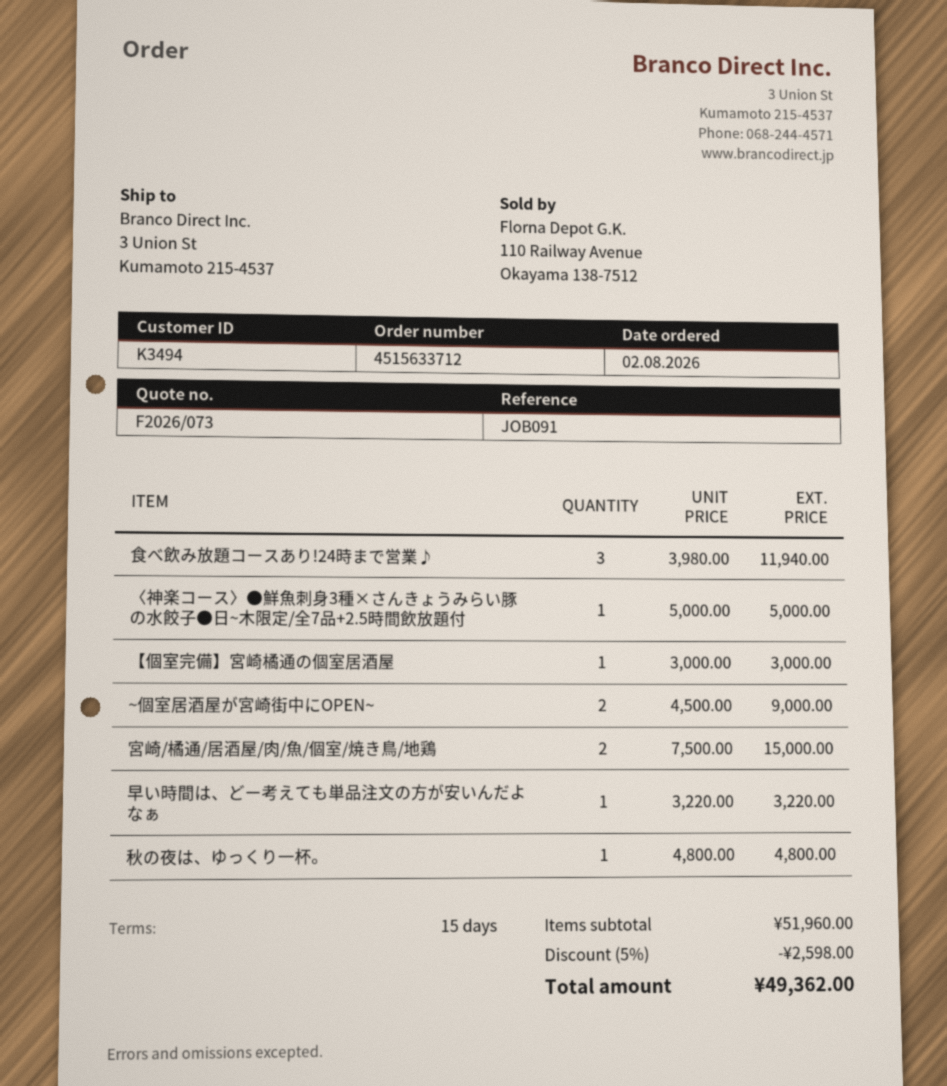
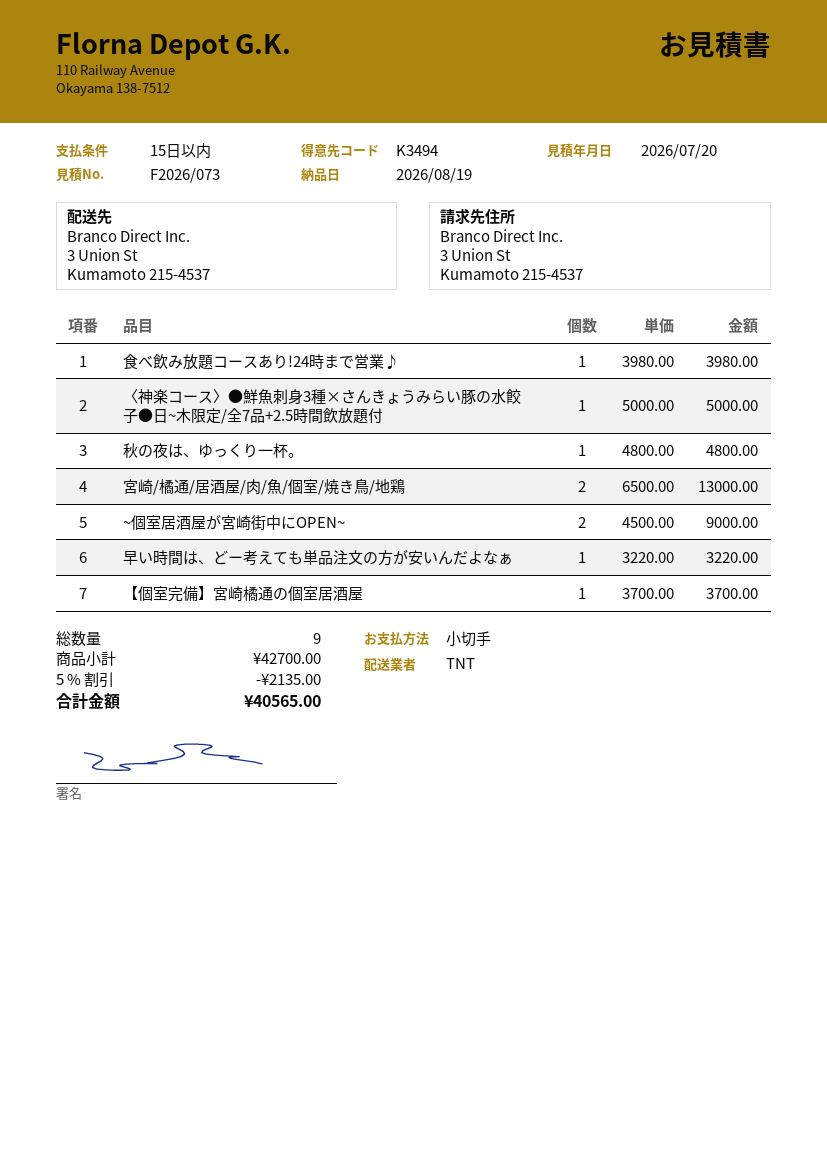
食べ飲み放題コースあり!24時まで営業♪: 3 x 3980.00 = 11940.00 -> 1 x 3980.00 = 3980.00
【個室完備】宮崎橘通の個室居酒屋: 1 x 3000.00 = 3000.00 -> 1 x 3700.00 = 3700.00
宮崎/橘通/居酒屋/肉/魚/個室/焼き鳥/地鶏: 2 x 7500.00 = 15000.00 -> 2 x 6500.00 = 13000.00
subtotal: 51960.00 -> 42700.00
discount: 5% = 2598.00 -> 5% = 2135.00
total: 49362.00 -> 40565.00

